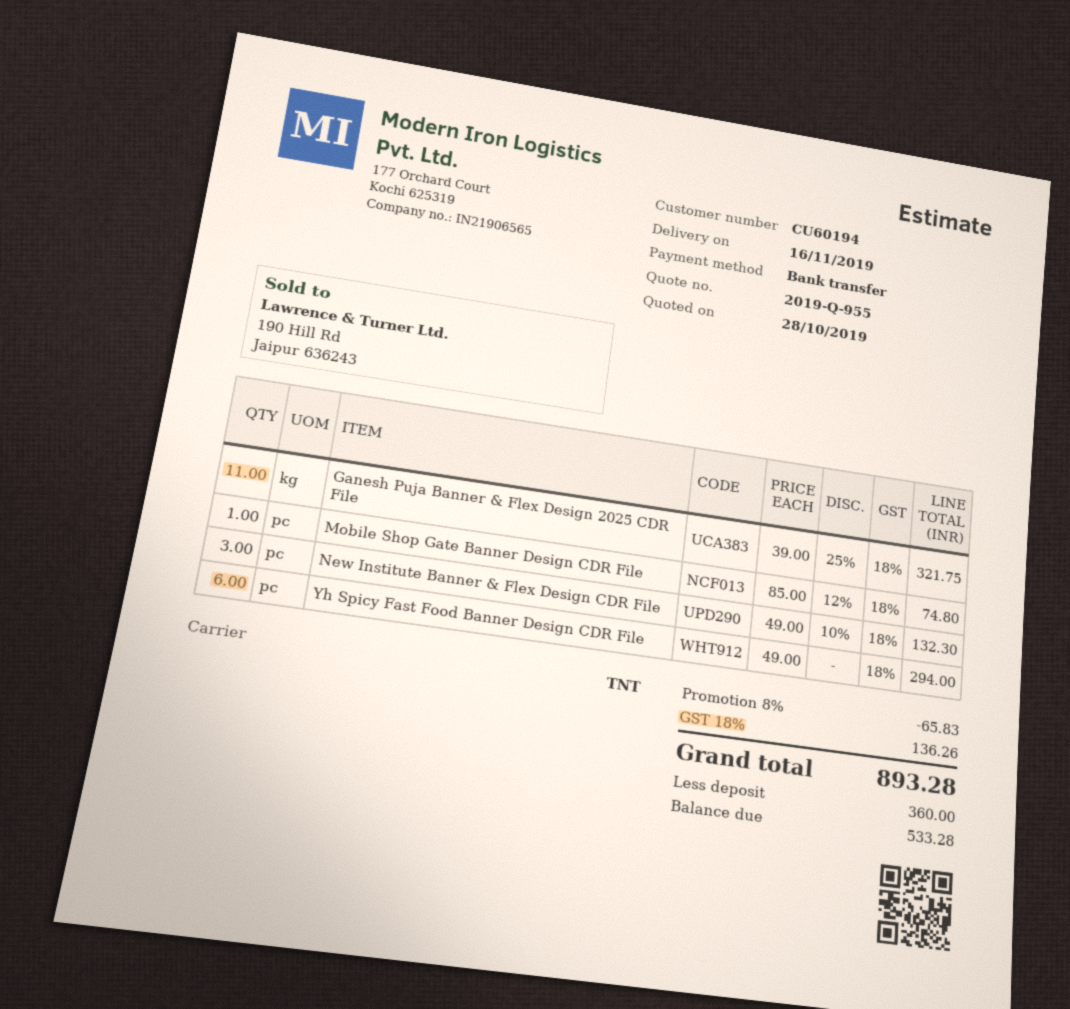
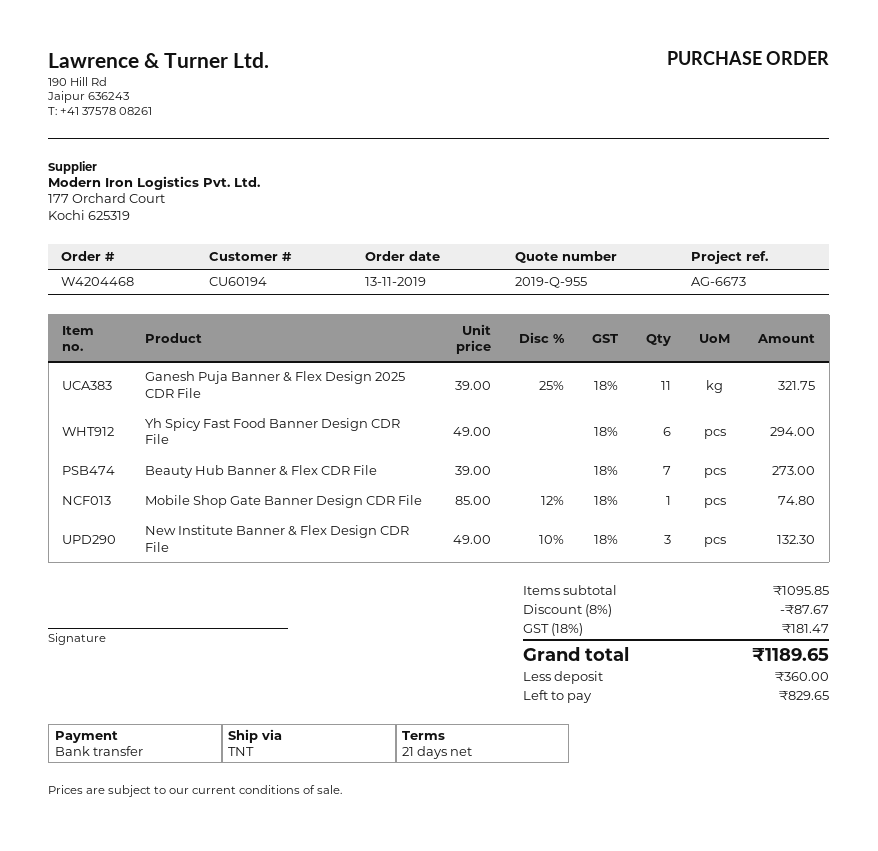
Beauty Hub Banner & Flex CDR File: none -> 7 x 39.00 = 273.00
discount: 8% = 65.83 -> 8% = 87.67
tax: 18% = 136.26 -> 18% = 181.47
total: 893.28 -> 1189.65
balance: 533.28 -> 829.65

